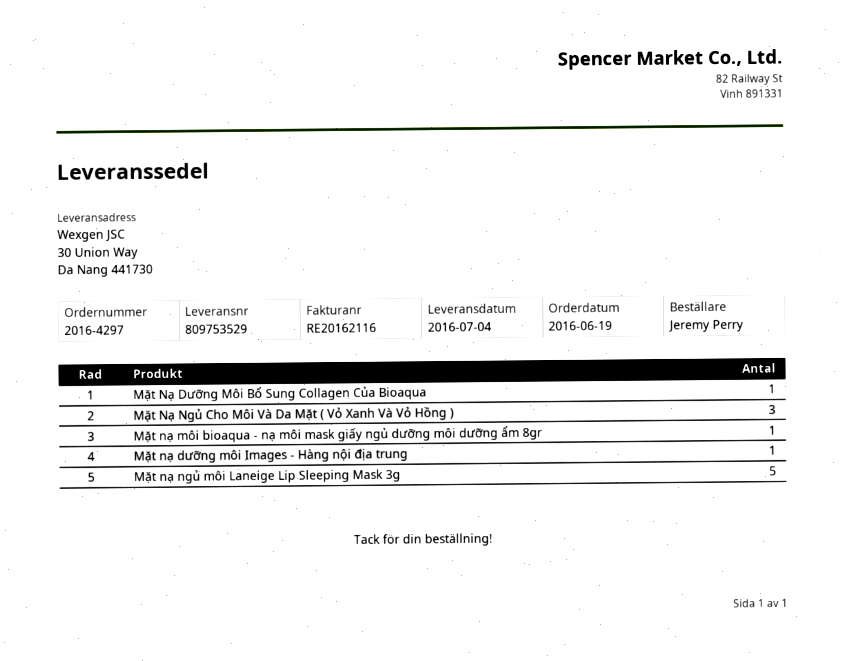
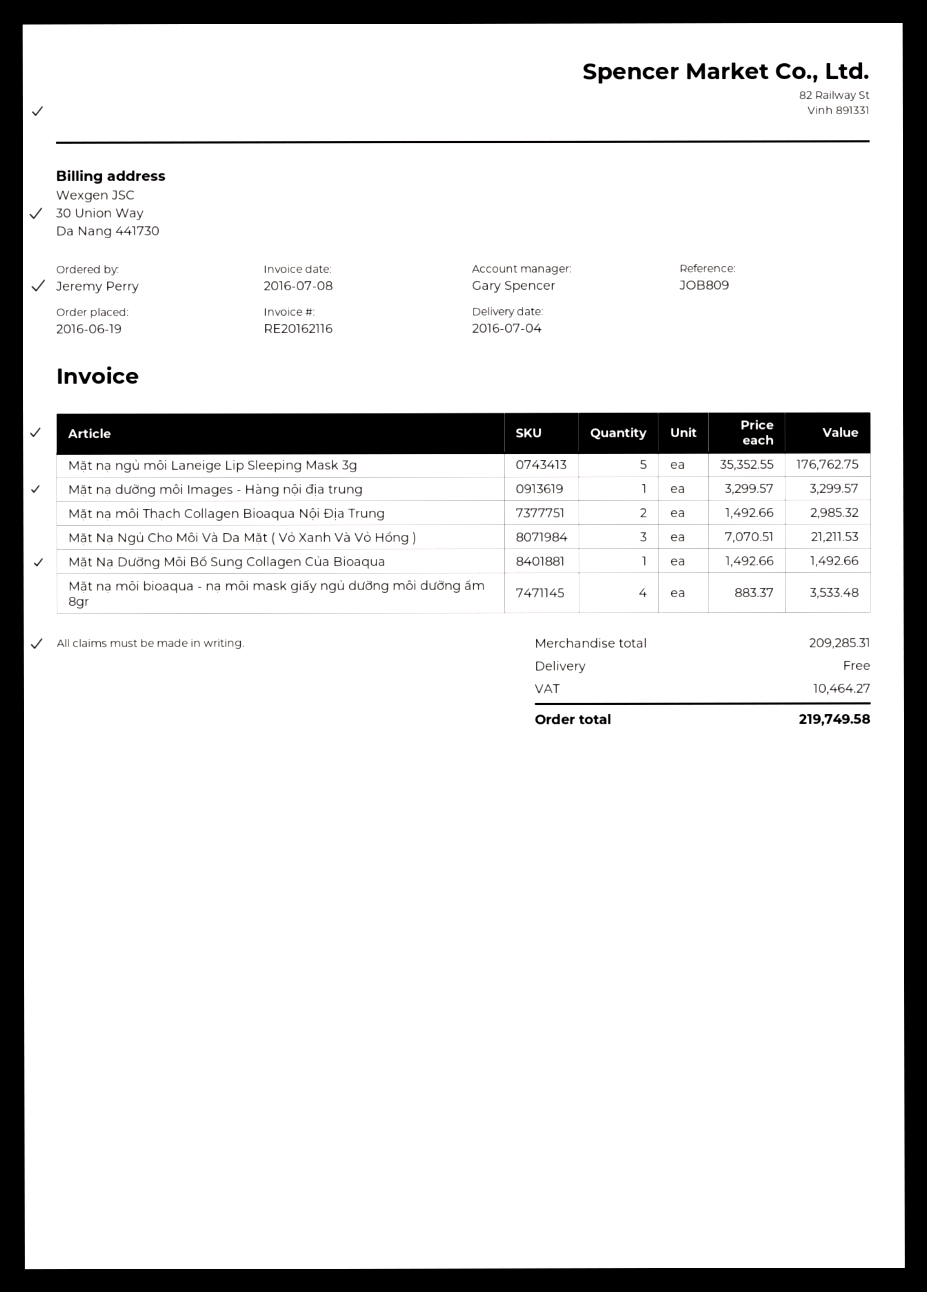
Mặt nạ môi bioaqua - nạ môi mask giấy ngủ dưỡng môi dưỡng ẩm 8gr: 1 -> 4
Mặt nạ môi Thạch Collagen Bioaqua Nội Địa Trung: none -> 2

